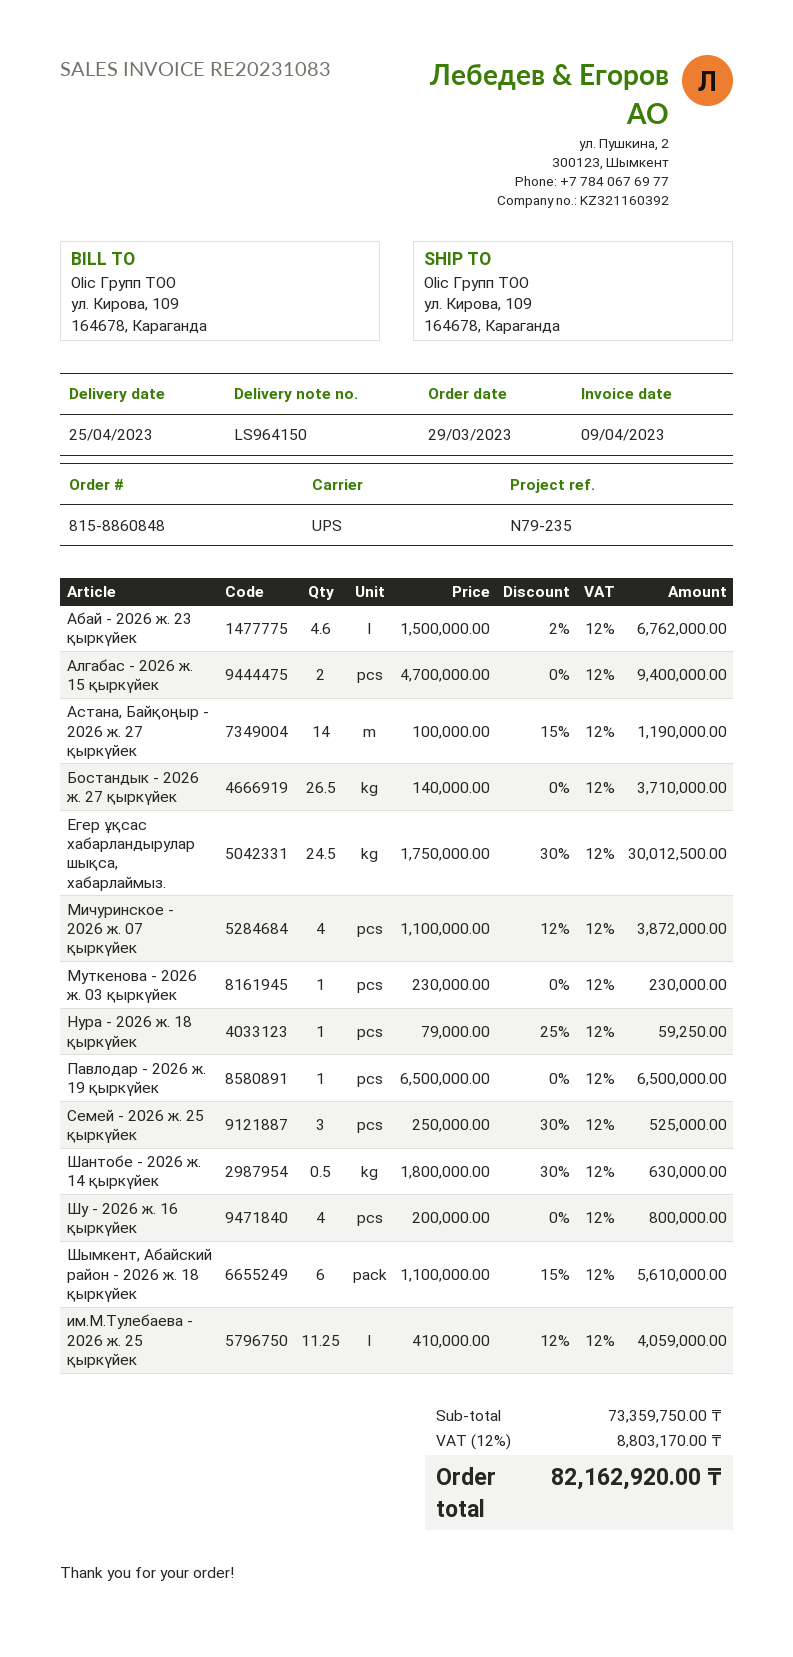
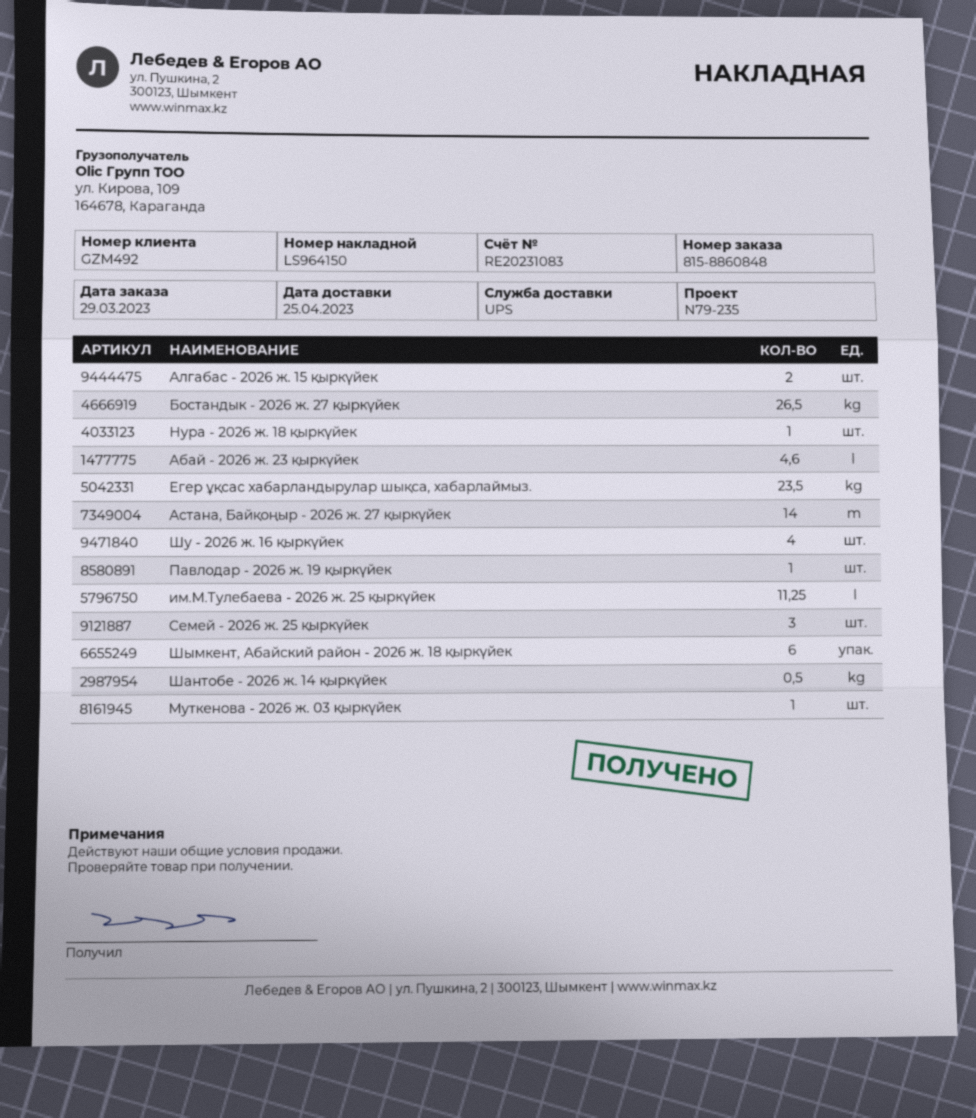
Егер ұқсас хабарландырулар шықса, хабарлаймыз.: 24.5 -> 23.5
Мичуринское - 2026 ж. 07 қыркүйек: 4 -> none

